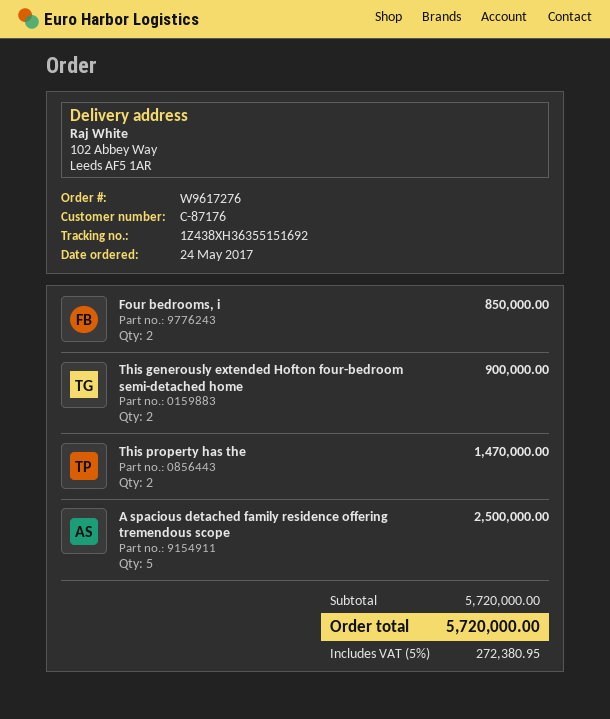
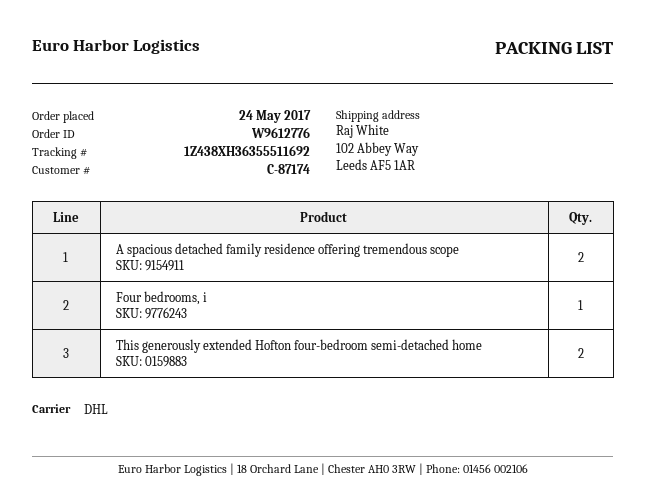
order number: W9617276 -> W9612776
customer number: C-87176 -> C-87174
tracking number: 1Z438XH36355151692 -> 1Z438XH36355511692
Four bedrooms, i: 2 -> 1
This property has the: 2 -> none
A spacious detached family residence offering tremendous scope: 5 -> 2

